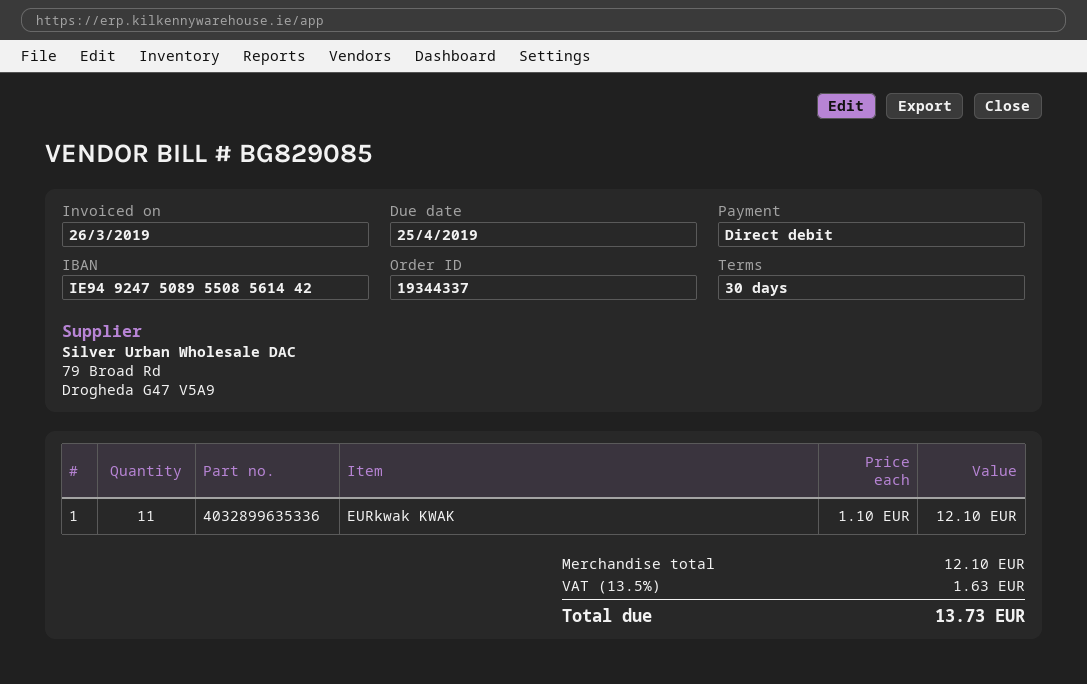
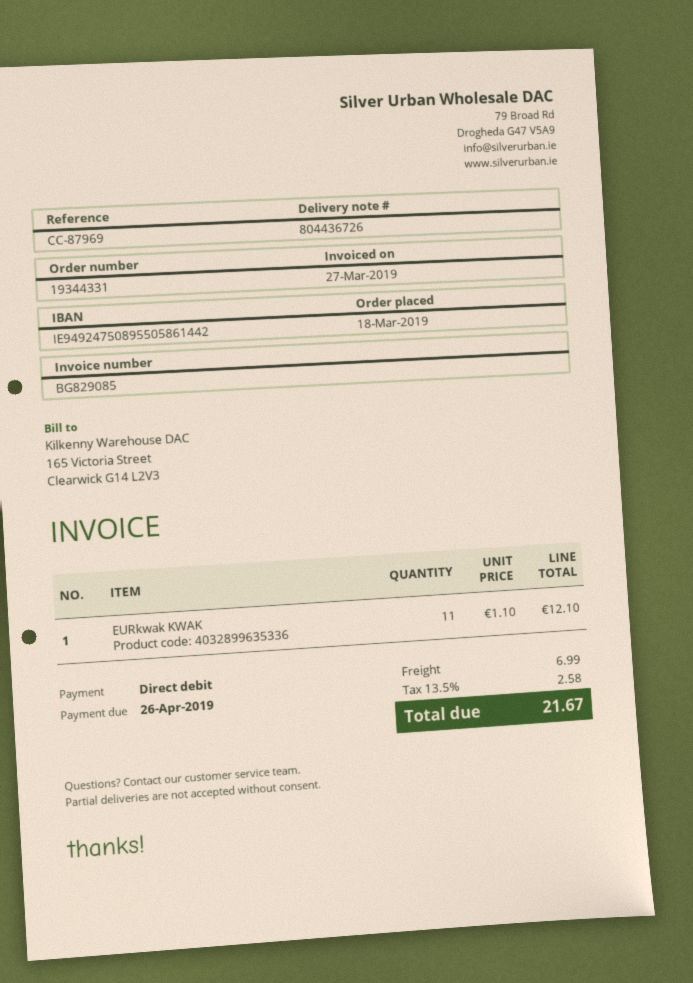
order number: 19344337 -> 19344331
invoice date: 2019-03-26 -> 2019-03-27
due date: 2019-04-25 -> 2019-04-26
bank account: IE94924750895508561442 -> IE94924750895505861442
shipping: none -> 6.99
tax: 13.5% = 1.63 -> 13.5% = 2.58
total: 13.73 -> 21.67

